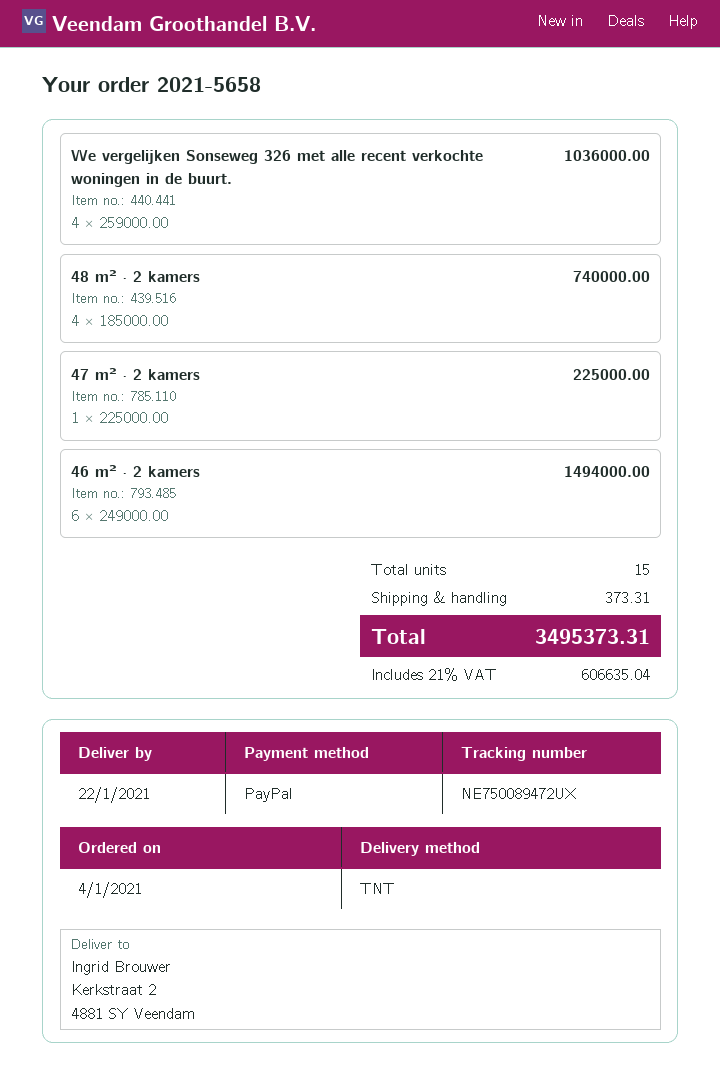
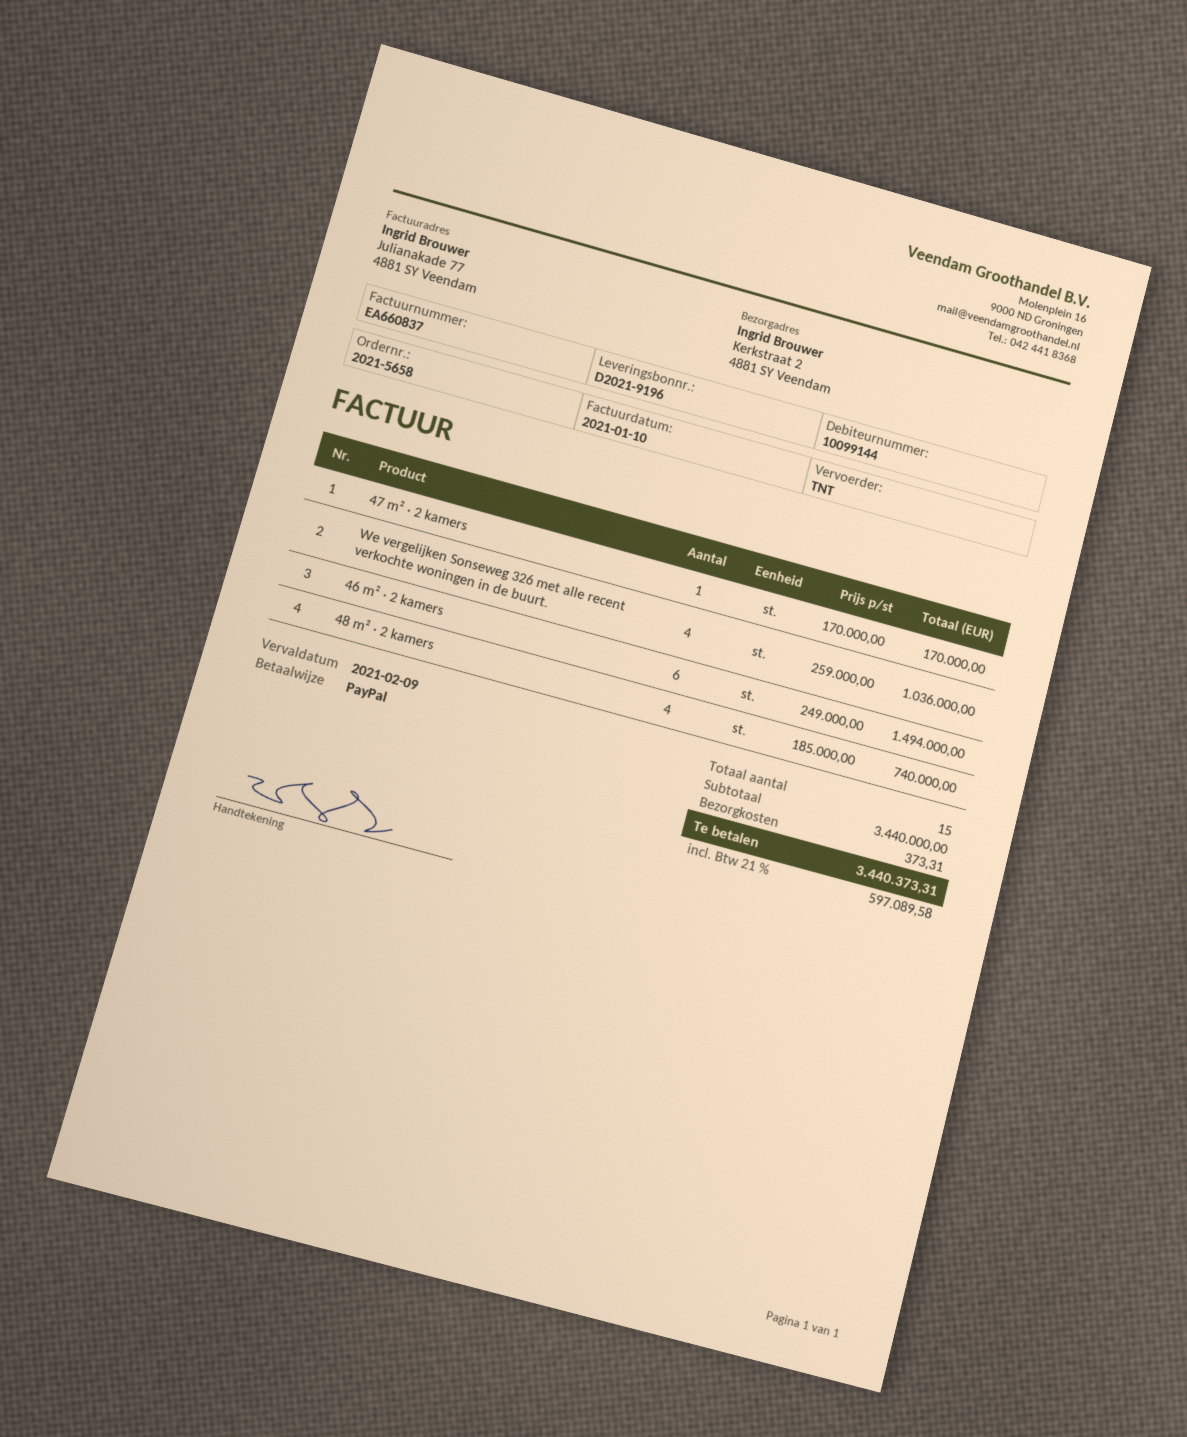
47 m² · 2 kamers: 1 x 225000.00 = 225000.00 -> 1 x 170000.00 = 170000.00
tax: 21% = 606635.04 -> 21% = 597089.58
total: 3495373.31 -> 3440373.31

